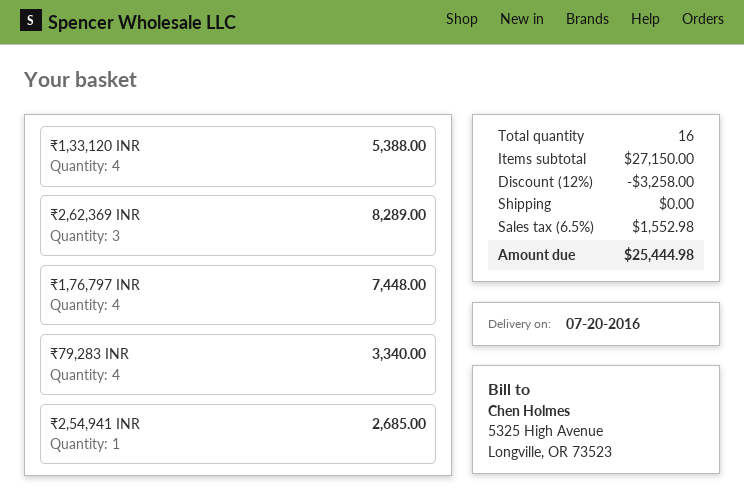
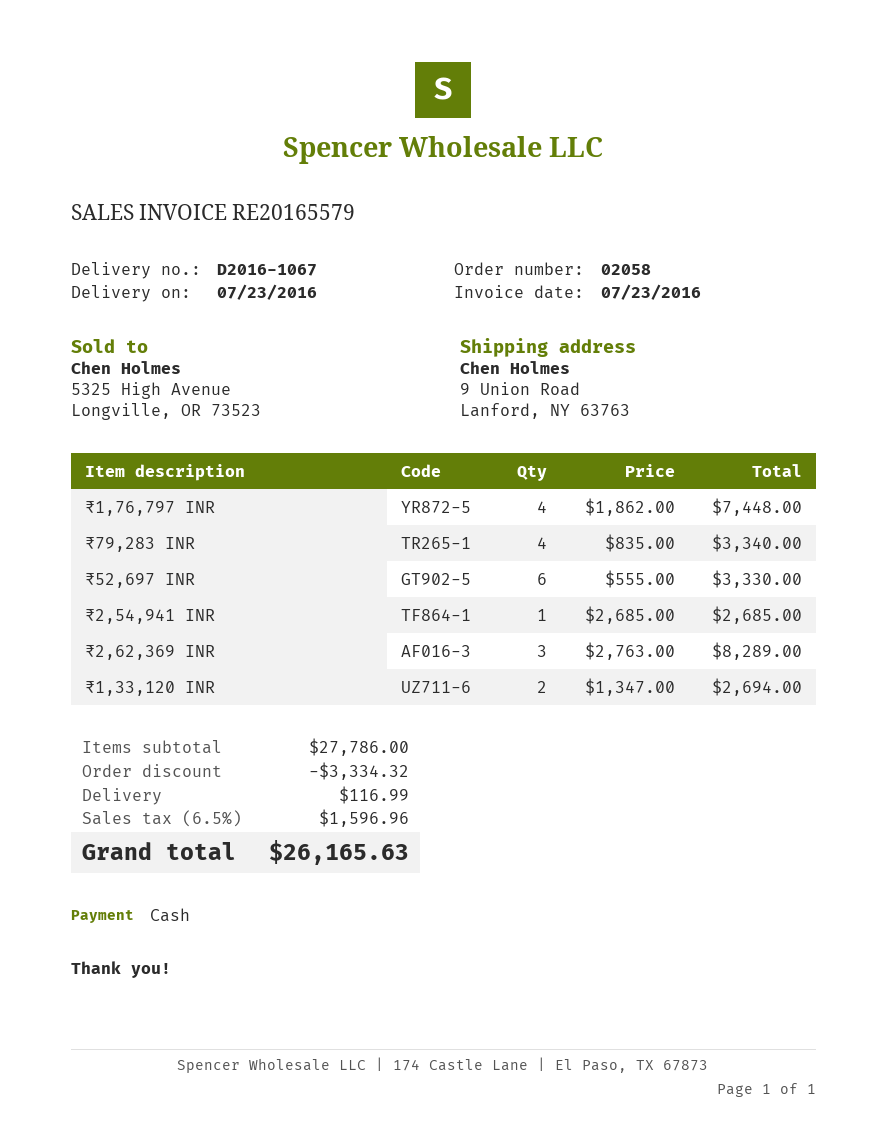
delivery date: 2016-07-20 -> 2016-07-23
₹1,33,120 INR: 4 for 5388.00 -> 2 for 2694.00
₹52,697 INR: none -> 6 for 3330.00
subtotal: 27150.00 -> 27786.00
discount: 3258.00 -> 3334.32
shipping: 0.00 -> 116.99
tax: 6.5% = 1552.98 -> 6.5% = 1596.96
total: 25444.98 -> 26165.63

